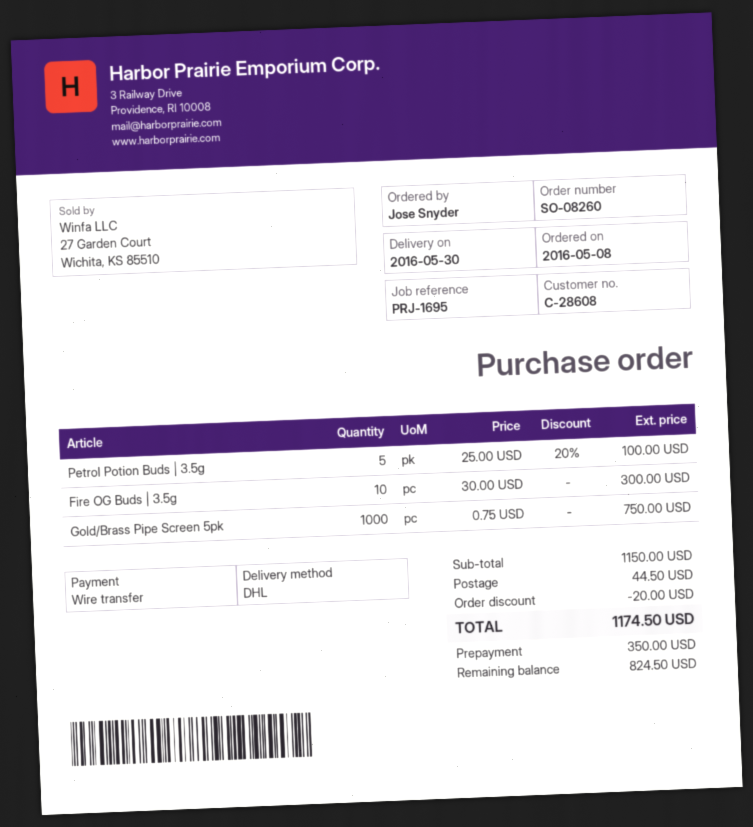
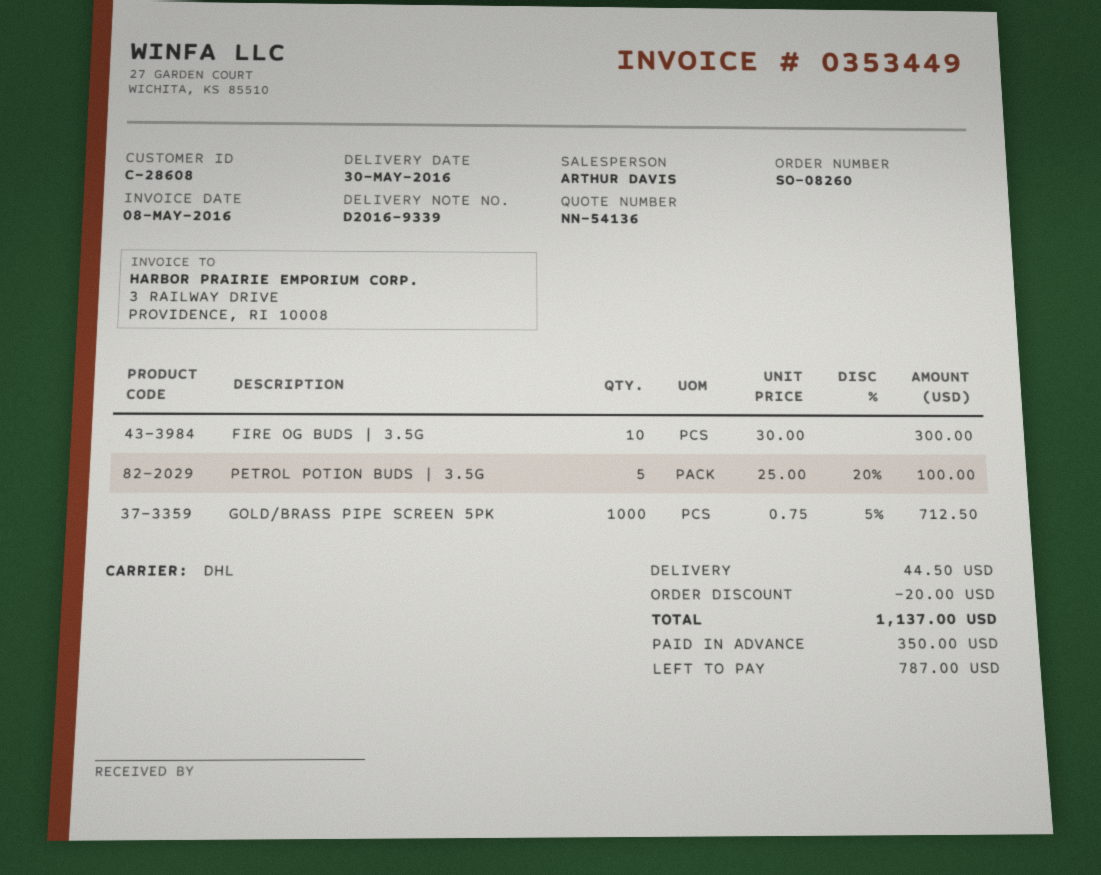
Gold/Brass Pipe Screen 5pk: 1000 x 0.75 = 750.00 -> 1000 x 0.75 - 5% = 712.50
total: 1174.50 -> 1137.00
balance: 824.50 -> 787.00

